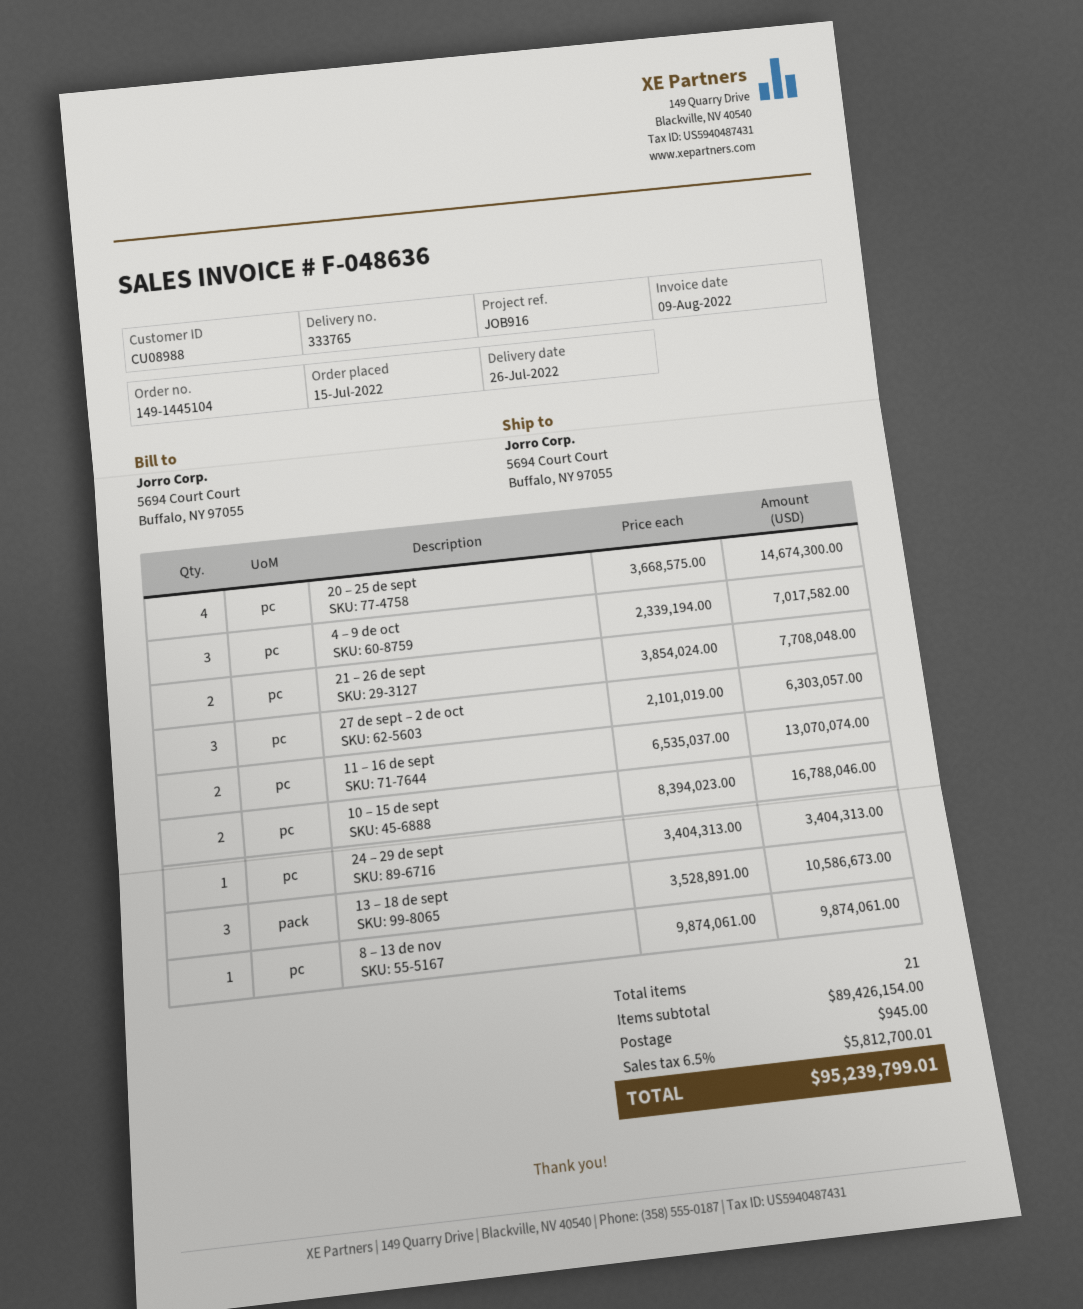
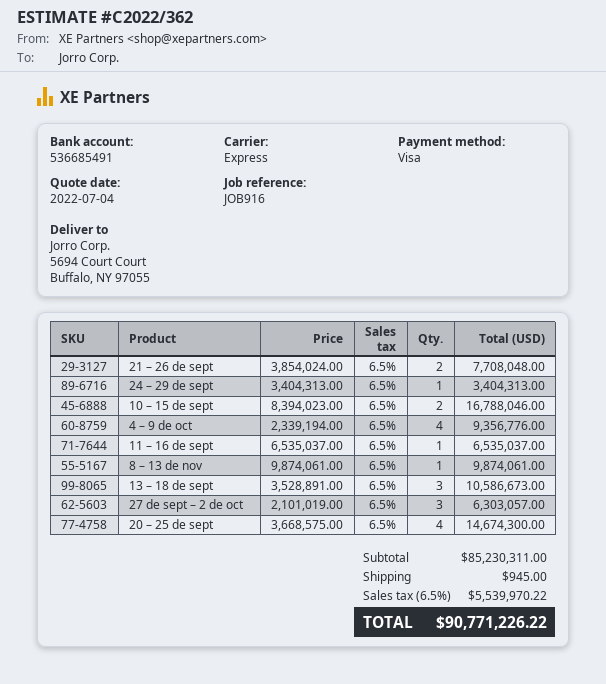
4 – 9 de oct: 3 x 2339194.00 = 7017582.00 -> 4 x 2339194.00 = 9356776.00
11 – 16 de sept: 2 x 6535037.00 = 13070074.00 -> 1 x 6535037.00 = 6535037.00
subtotal: 89426154.00 -> 85230311.00
tax: 6.5% = 5812700.01 -> 6.5% = 5539970.22
total: 95239799.01 -> 90771226.22

